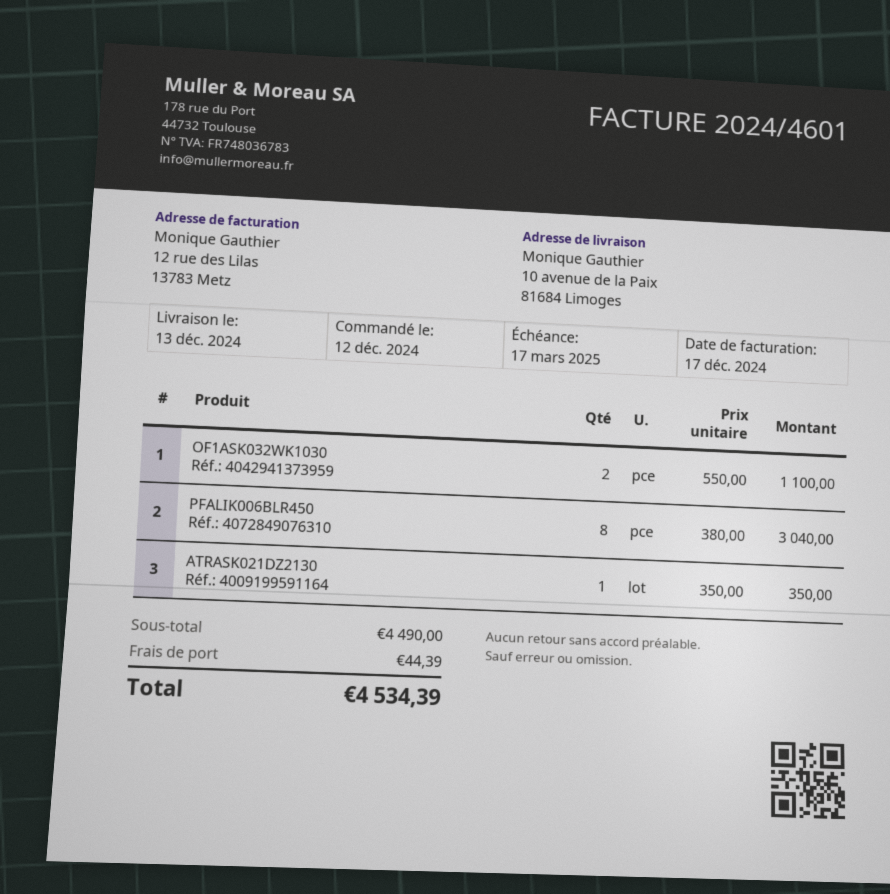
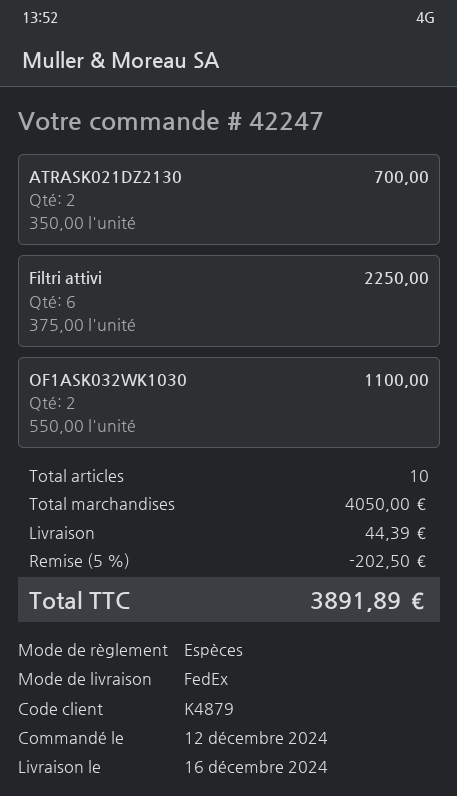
delivery date: 2024-12-13 -> 2024-12-16
PFALIK006BLR450: 8 x 380.00 = 3040.00 -> none
ATRASK021DZ2130: 1 x 350.00 = 350.00 -> 2 x 350.00 = 700.00
Filtri attivi: none -> 6 x 375.00 = 2250.00
subtotal: 4490.00 -> 4050.00
discount: none -> 5% = 202.50
total: 4534.39 -> 3891.89

